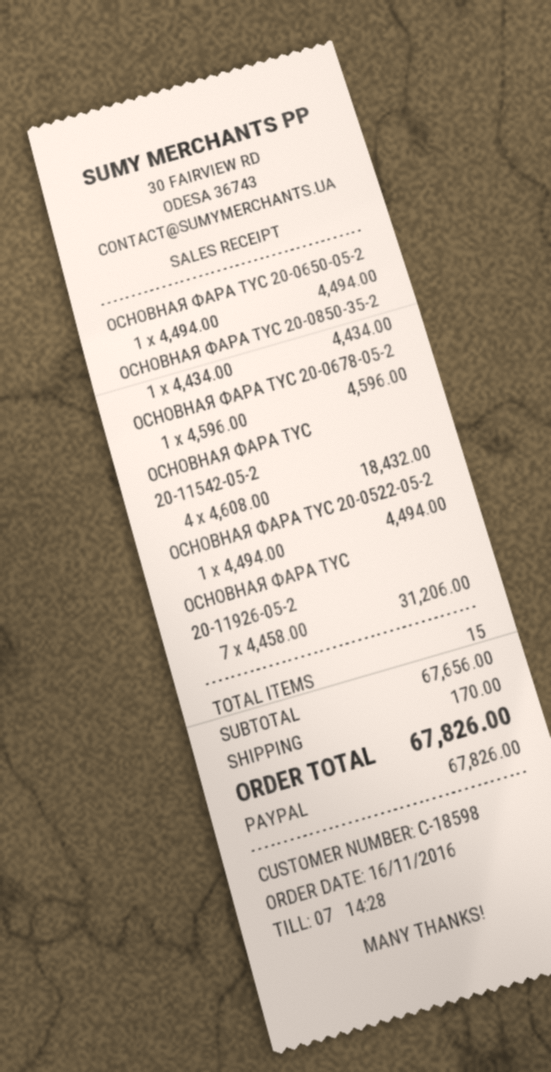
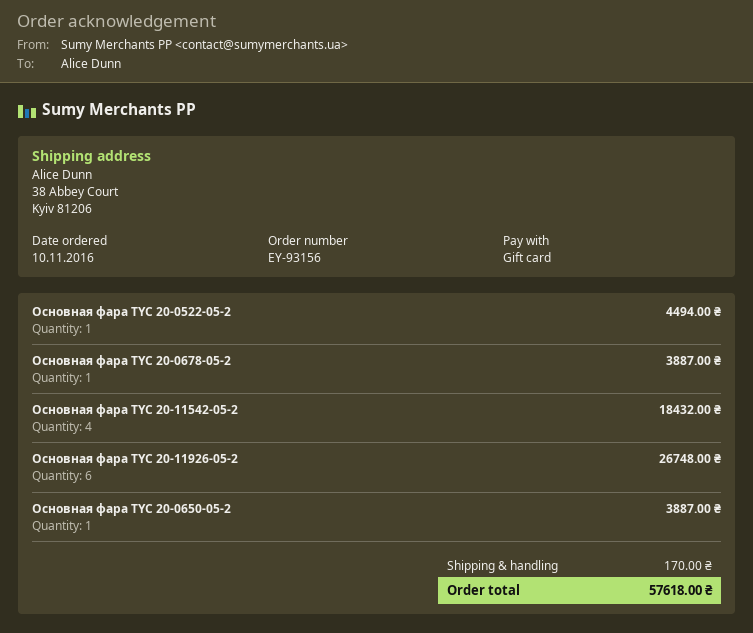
order date: 2016-11-16 -> 2016-11-10
payment method: PayPal -> gift card
ОСНОВНАЯ ФАРА TYC 20-0650-05-2: 1 for 4494.00 -> 1 for 3887.00
ОСНОВНАЯ ФАРА TYC 20-0850-35-2: 1 for 4434.00 -> none
ОСНОВНАЯ ФАРА TYC 20-0678-05-2: 1 for 4596.00 -> 1 for 3887.00
ОСНОВНАЯ ФАРА TYC 20-11926-05-2: 7 for 31206.00 -> 6 for 26748.00
total: 67826.00 -> 57618.00

